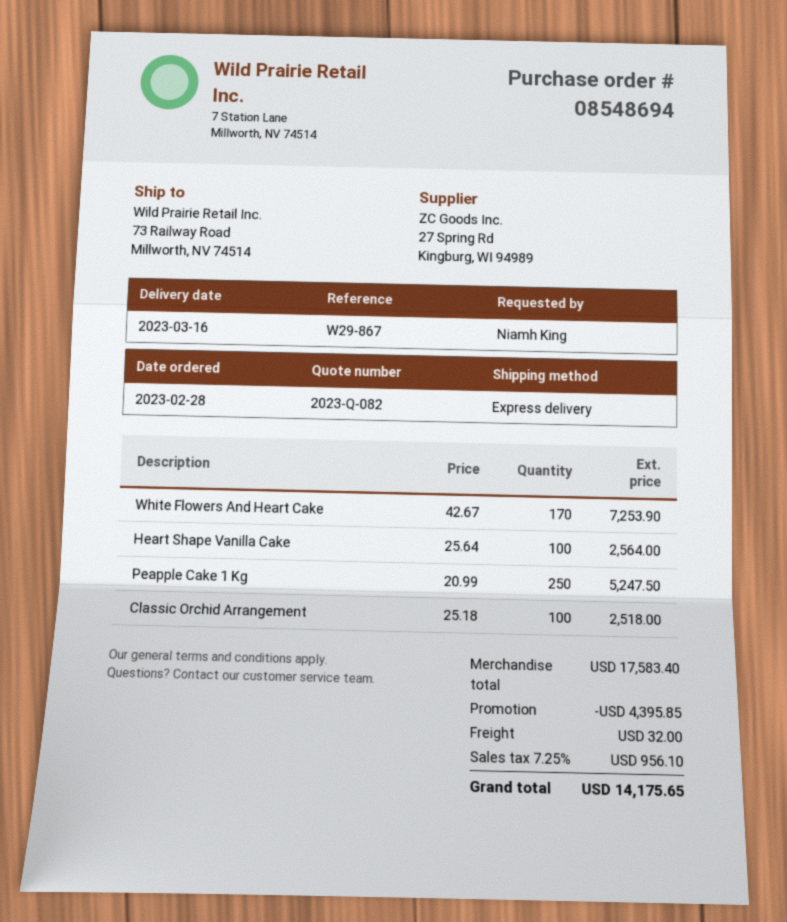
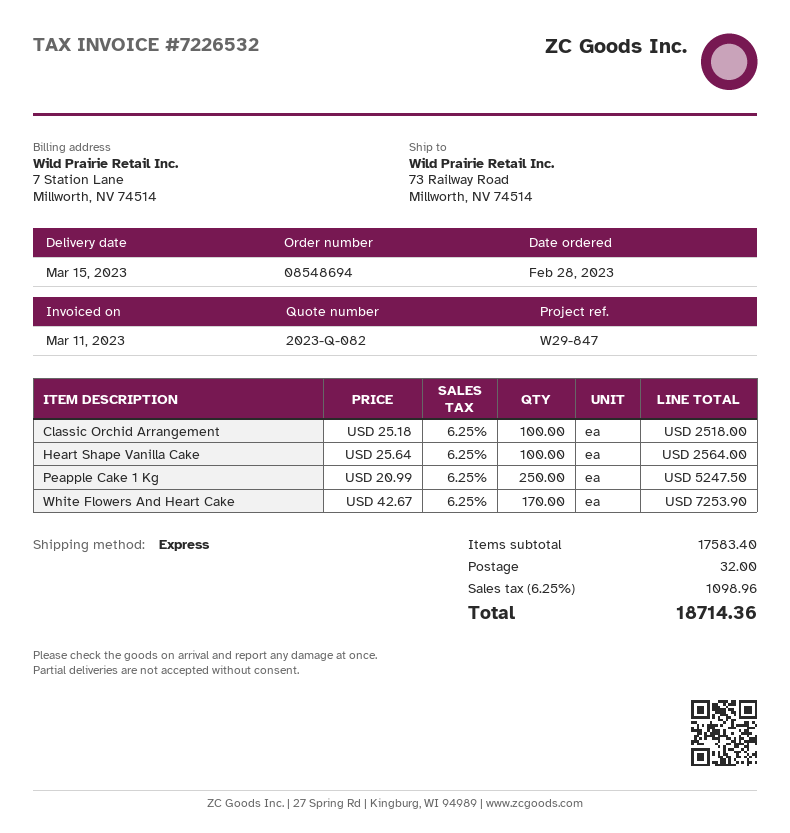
delivery date: 2023-03-16 -> 2023-03-15
reference: W29-867 -> W29-847
discount: 4395.85 -> none
tax: 7.25% = 956.10 -> 6.25% = 1098.96
total: 14175.65 -> 18714.36

